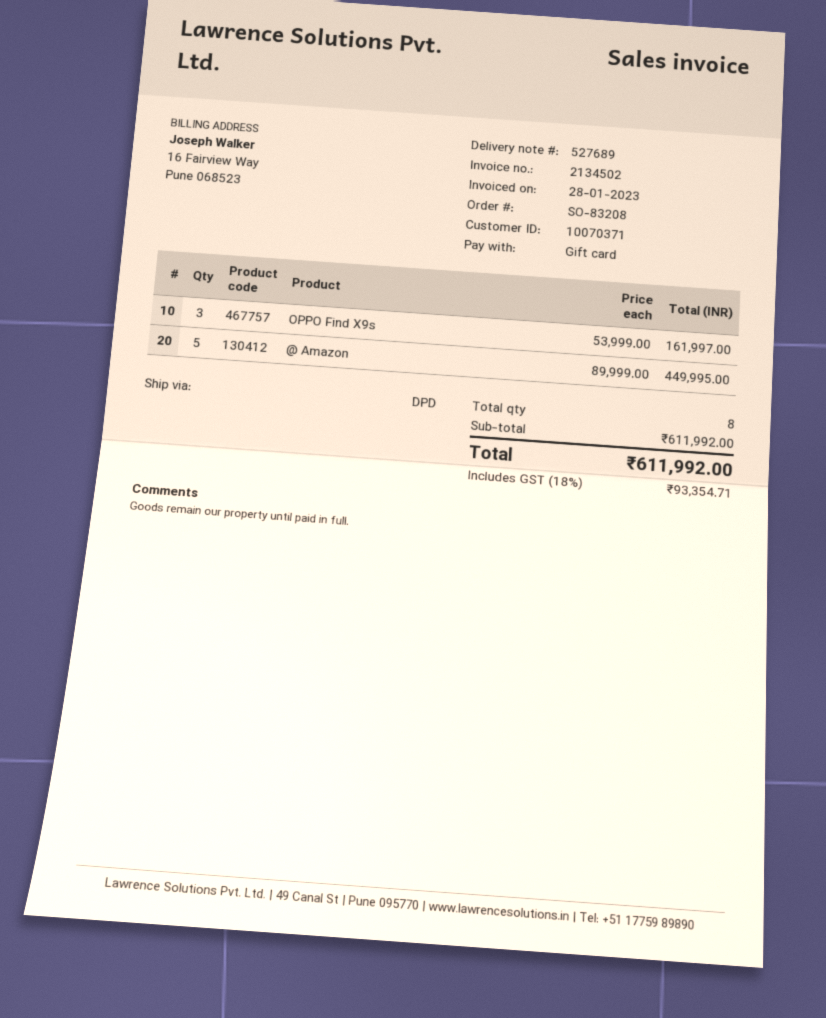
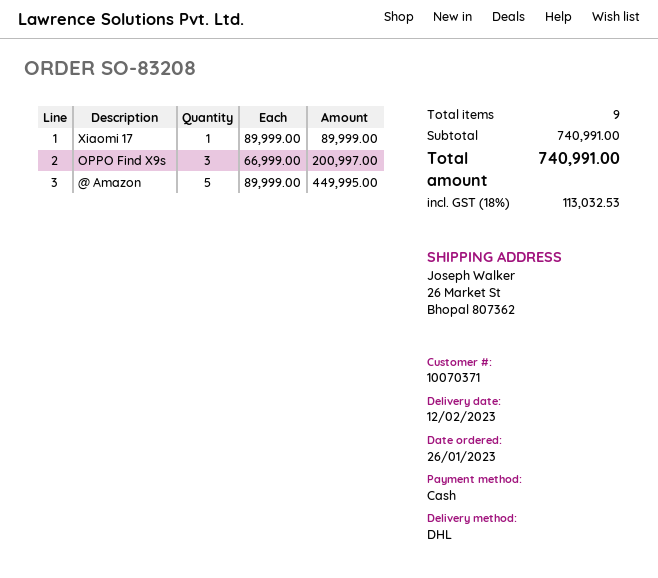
payment method: gift card -> cash
shipping method: DPD -> DHL
OPPO Find X9s: 3 x 53999.00 = 161997.00 -> 3 x 66999.00 = 200997.00
Xiaomi 17: none -> 1 x 89999.00 = 89999.00
total quantity: 8 -> 9
subtotal: 611992.00 -> 740991.00
tax: 18% = 93354.71 -> 18% = 113032.53
total: 611992.00 -> 740991.00

